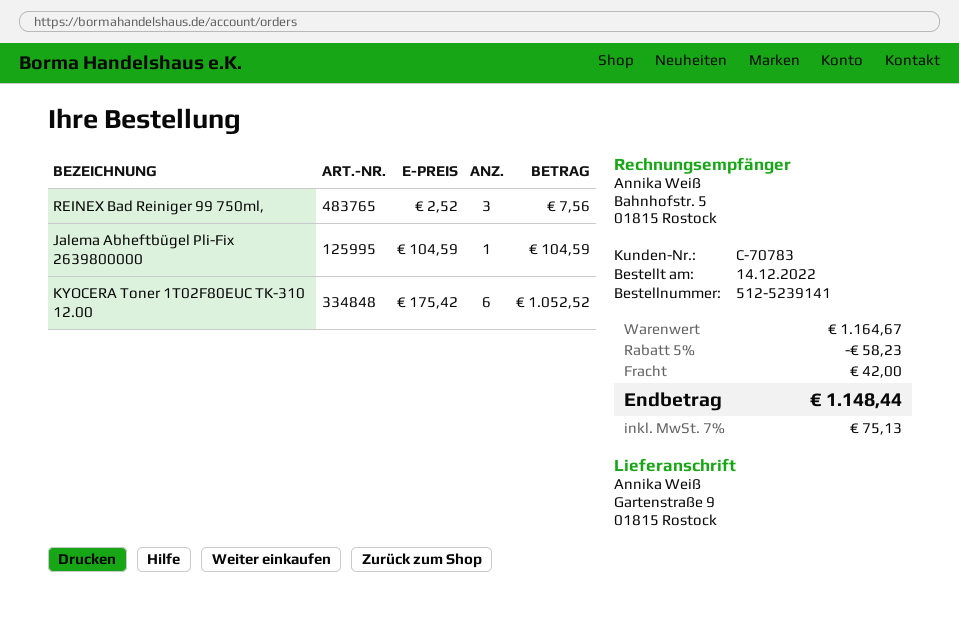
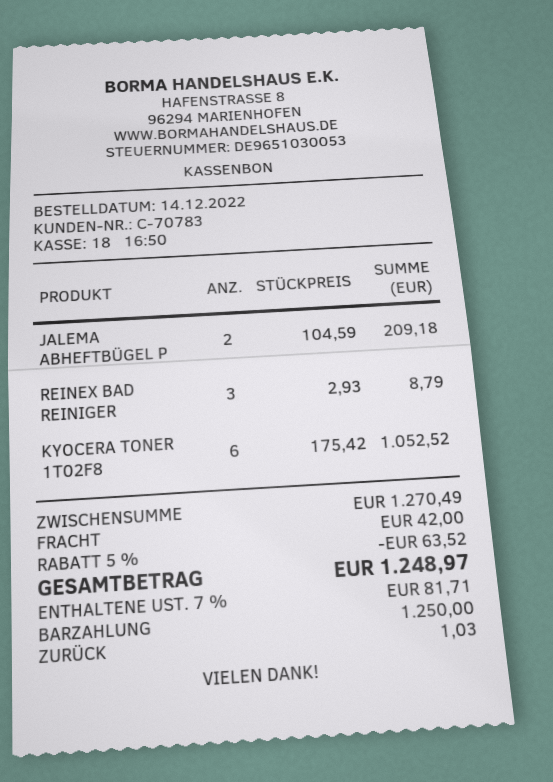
REINEX Bad Reiniger 99 750ml,: 3 x 2.52 = 7.56 -> 3 x 2.93 = 8.79
Jalema Abheftbügel Pli-Fix 2639800000: 1 x 104.59 = 104.59 -> 2 x 104.59 = 209.18
subtotal: 1164.67 -> 1270.49
discount: 5% = 58.23 -> 5% = 63.52
tax: 7% = 75.13 -> 7% = 81.71
total: 1148.44 -> 1248.97

